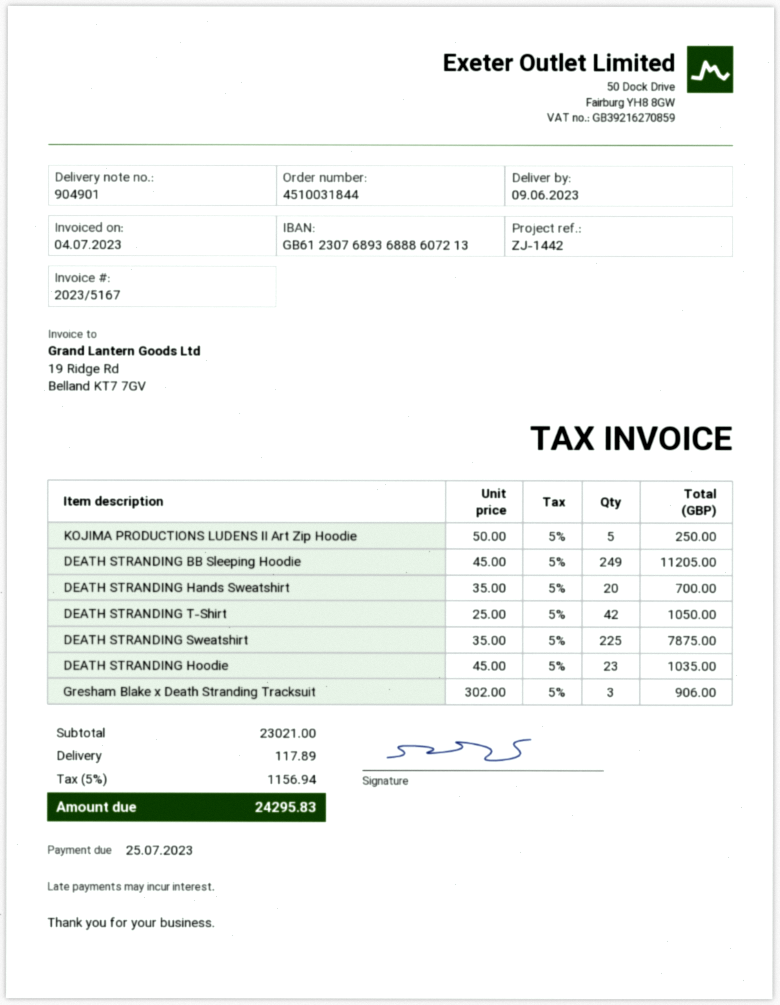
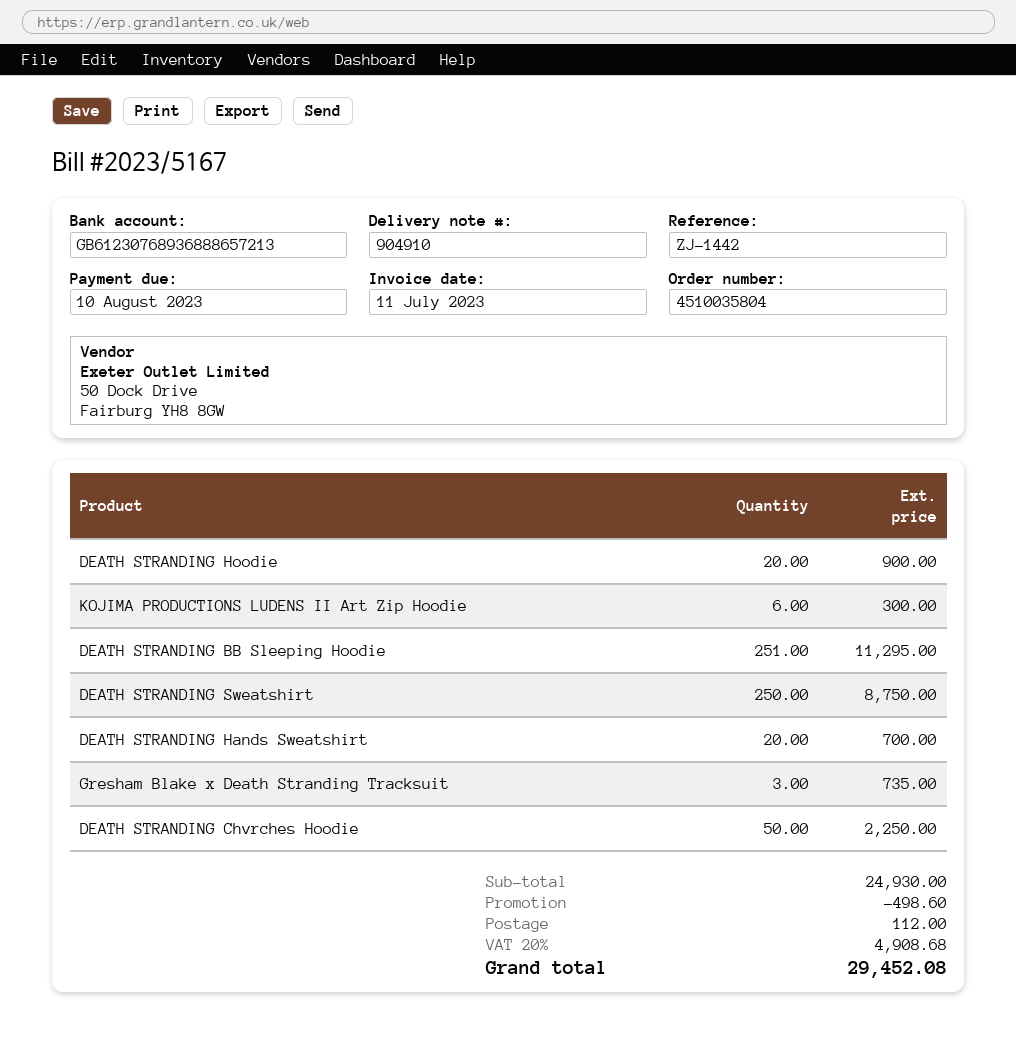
order number: 4510031844 -> 4510035804
delivery note number: 904901 -> 904910
invoice date: 2023-07-04 -> 2023-07-11
due date: 2023-07-25 -> 2023-08-10
bank account: GB61230768936888607213 -> GB61230768936888657213
KOJIMA PRODUCTIONS LUDENS II Art Zip Hoodie: 5 for 250.00 -> 6 for 300.00
DEATH STRANDING BB Sleeping Hoodie: 249 for 11205.00 -> 251 for 11295.00
DEATH STRANDING T-Shirt: 42 for 1050.00 -> none
DEATH STRANDING Sweatshirt: 225 for 7875.00 -> 250 for 8750.00
DEATH STRANDING Hoodie: 23 for 1035.00 -> 20 for 900.00
Gresham Blake x Death Stranding Tracksuit: 3 for 906.00 -> 3 for 735.00
DEATH STRANDING Chvrches Hoodie: none -> 50 for 2250.00
subtotal: 23021.00 -> 24930.00
discount: none -> 498.60
shipping: 117.89 -> 112.00
tax: 5% = 1156.94 -> 20% = 4908.68
total: 24295.83 -> 29452.08

